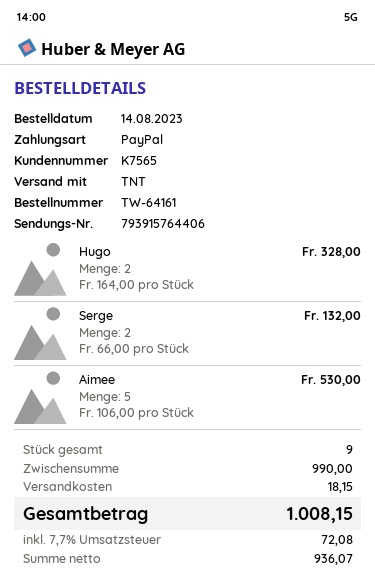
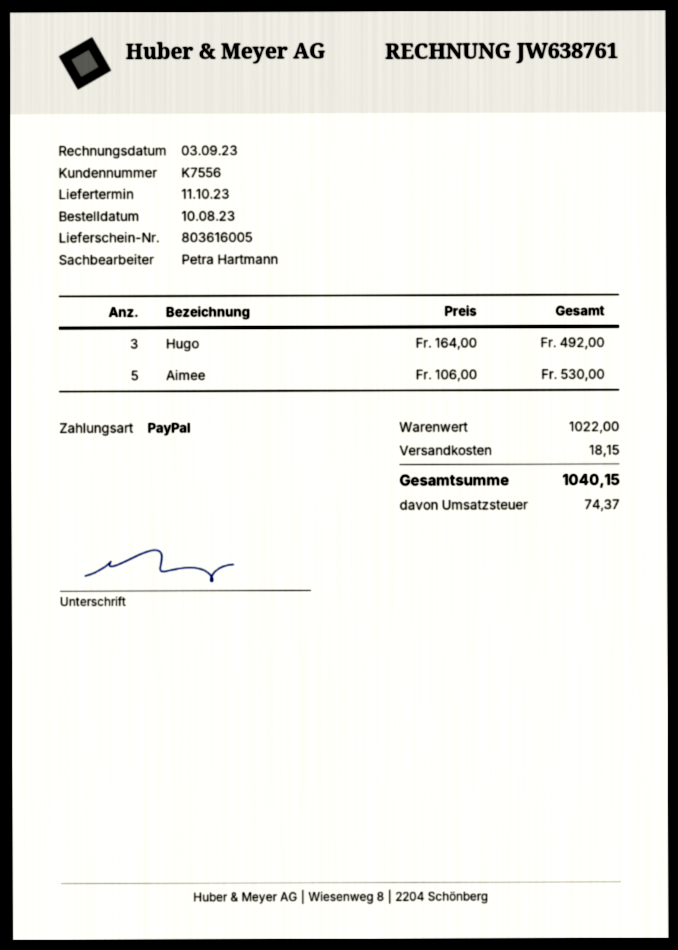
order date: 2023-08-14 -> 2023-08-10
customer number: K7565 -> K7556
Hugo: 2 x 164.00 = 328.00 -> 3 x 164.00 = 492.00
Serge: 2 x 66.00 = 132.00 -> none
subtotal: 990.00 -> 1022.00
tax: 72.08 -> 74.37
total: 1008.15 -> 1040.15

